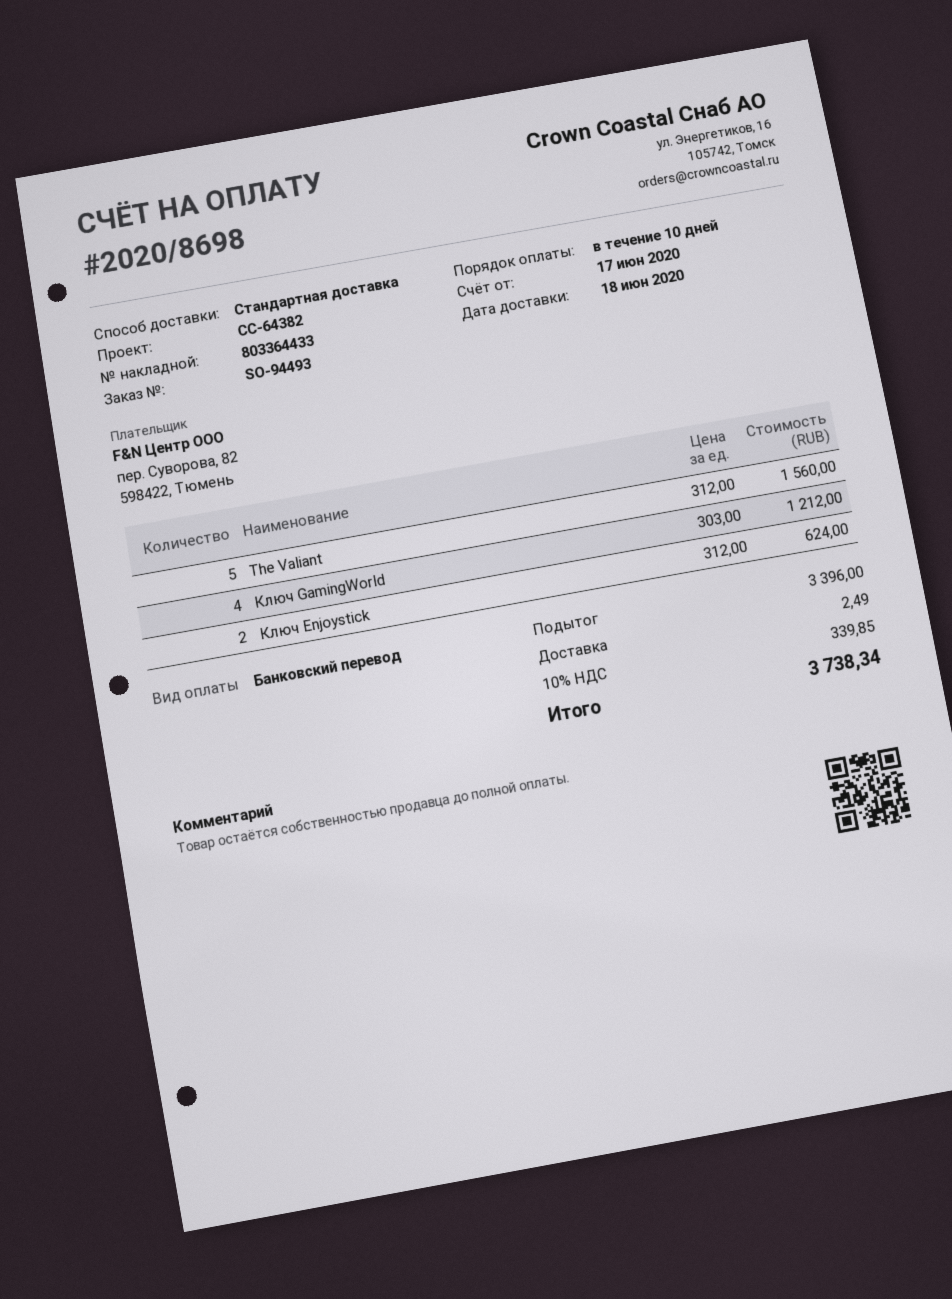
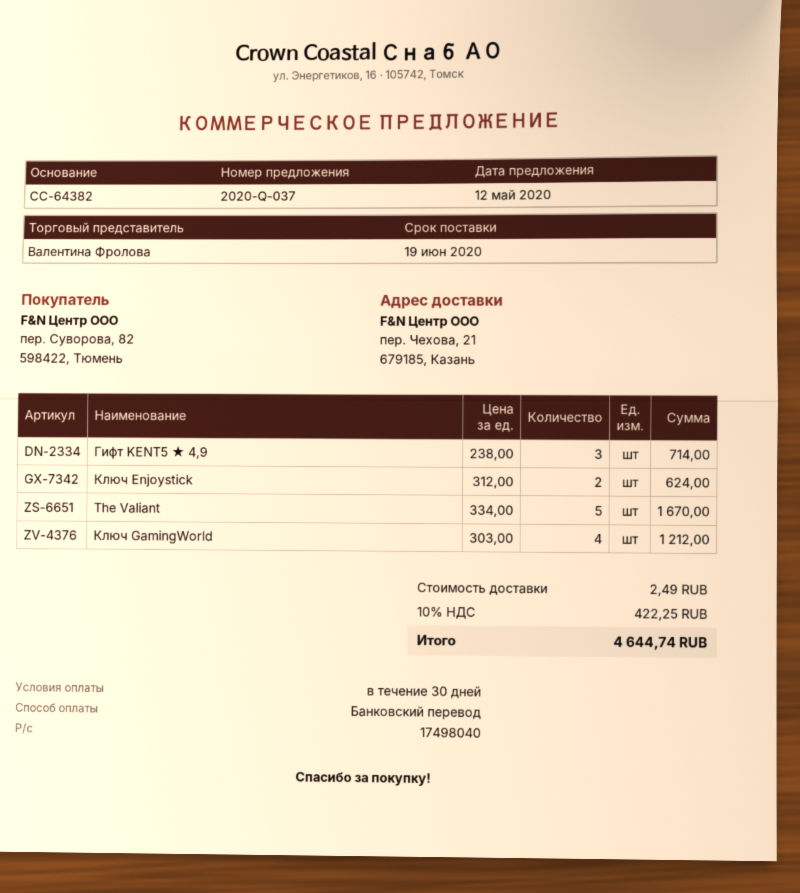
delivery date: 2020-06-18 -> 2020-06-19
payment terms: 10 days -> 30 days
The Valiant: 5 x 312.00 = 1560.00 -> 5 x 334.00 = 1670.00
Гифт KENT5 ★ 4,9: none -> 3 x 238.00 = 714.00
tax: 10% = 339.85 -> 10% = 422.25
total: 3738.34 -> 4644.74

